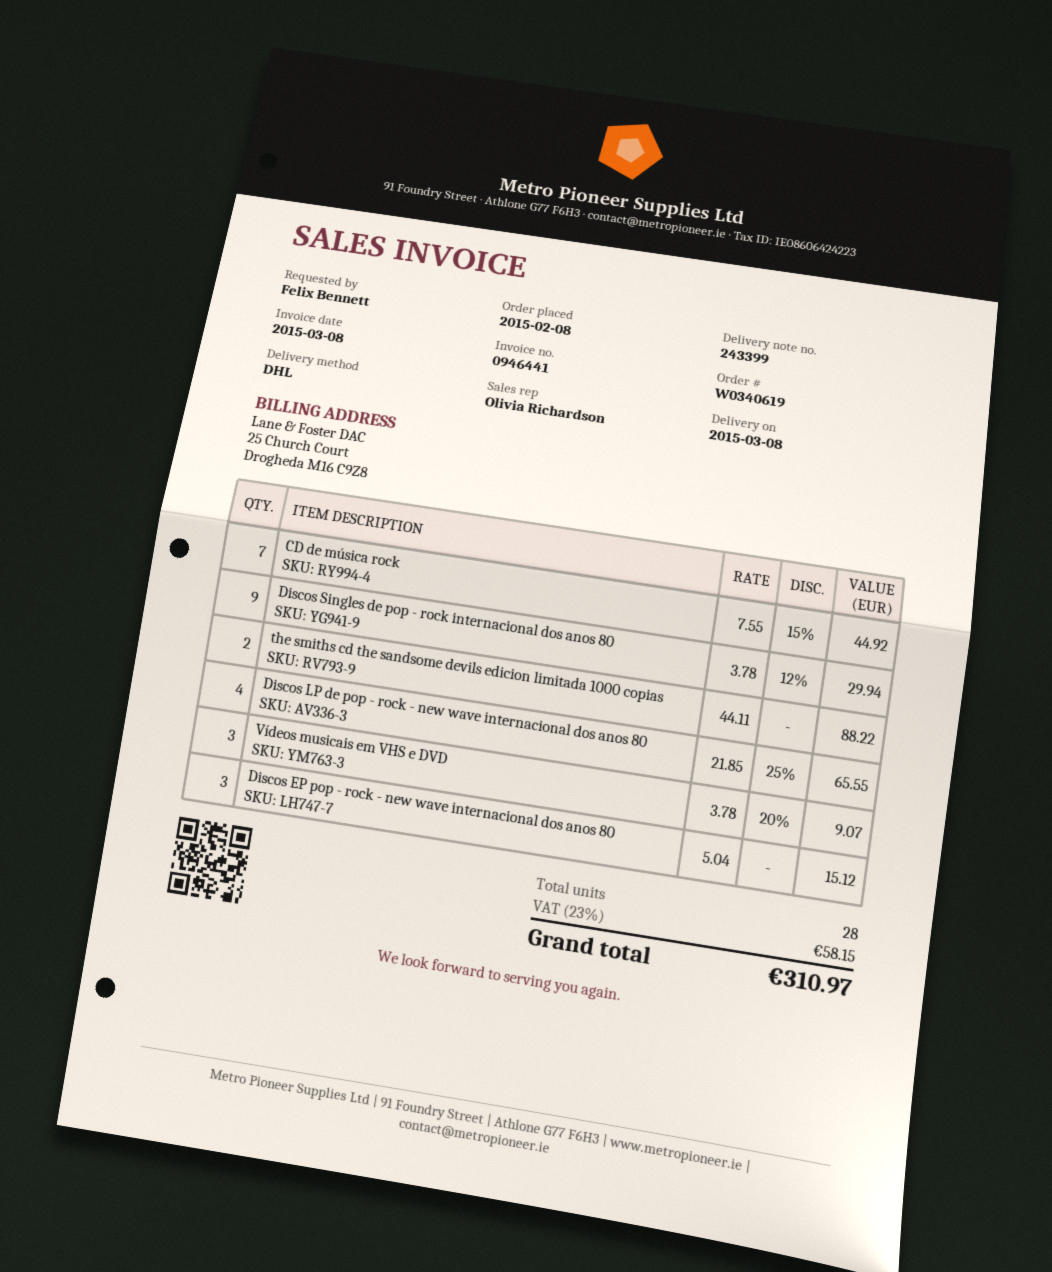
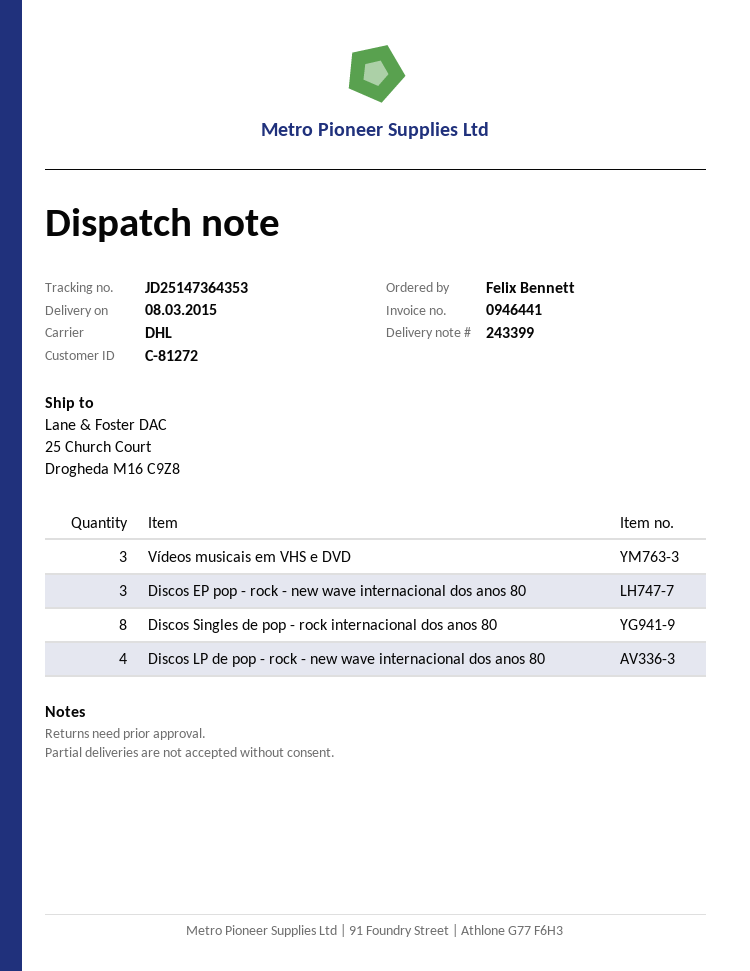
CD de música rock: 7 -> none
Discos Singles de pop - rock internacional dos anos 80: 9 -> 8
the smiths cd the sandsome devils edicion limitada 1000 copias: 2 -> none

